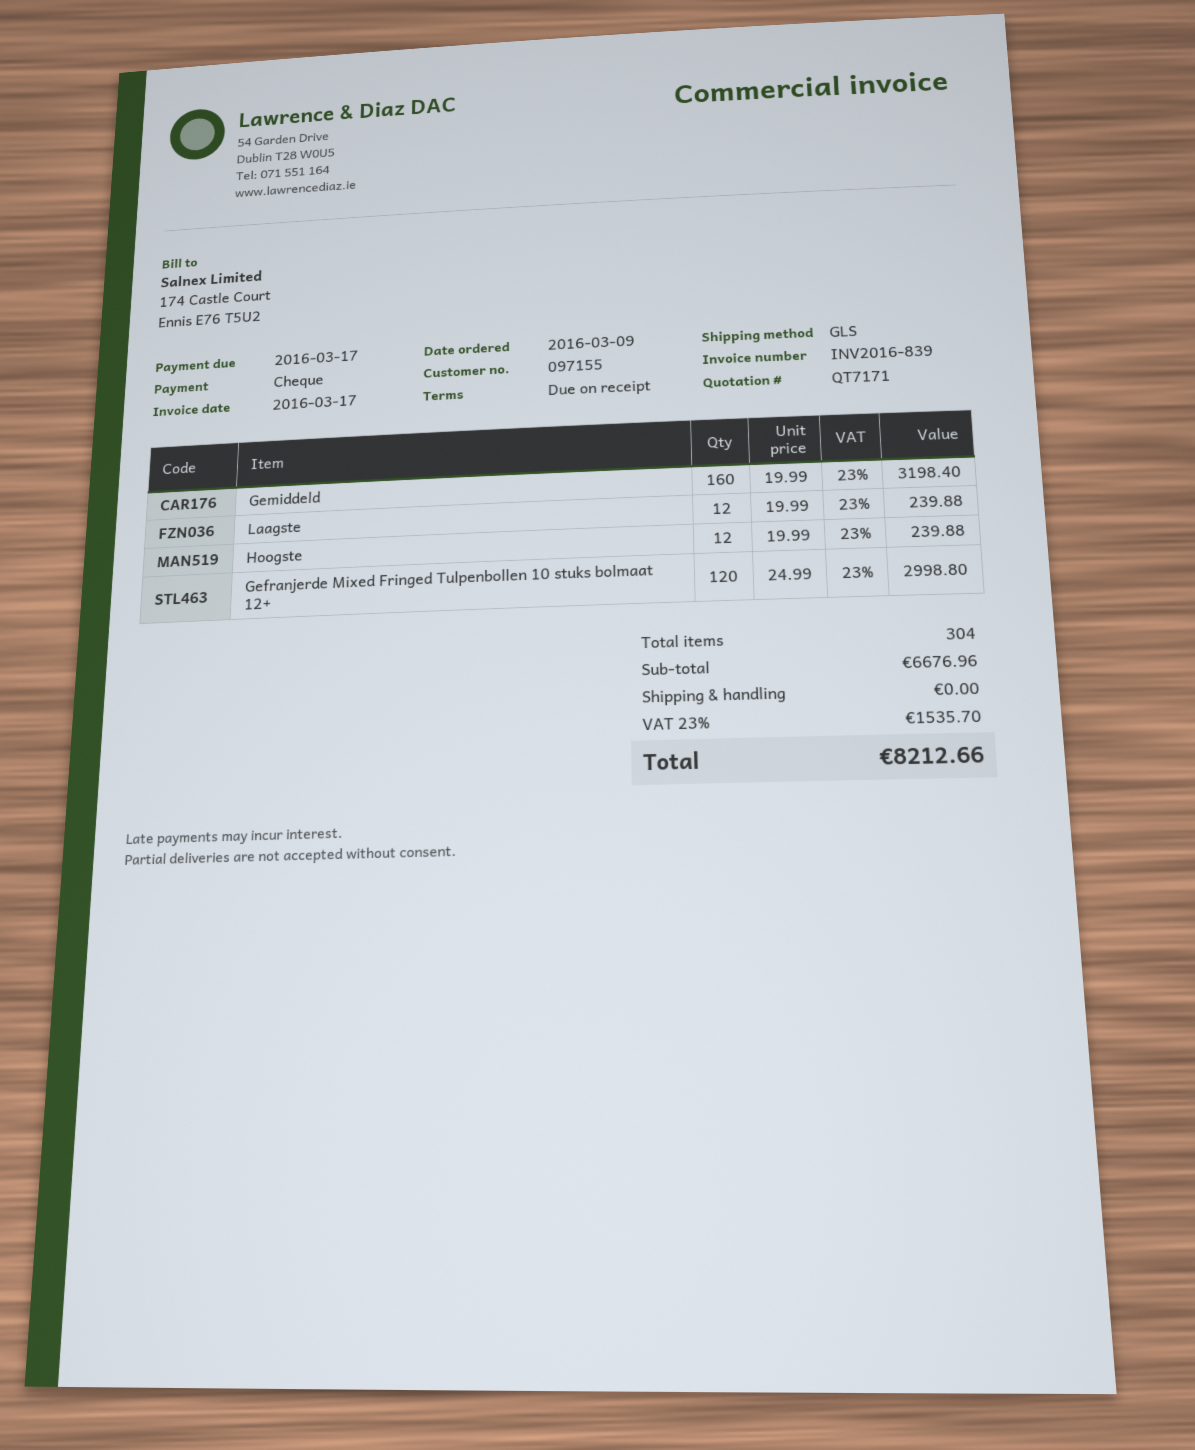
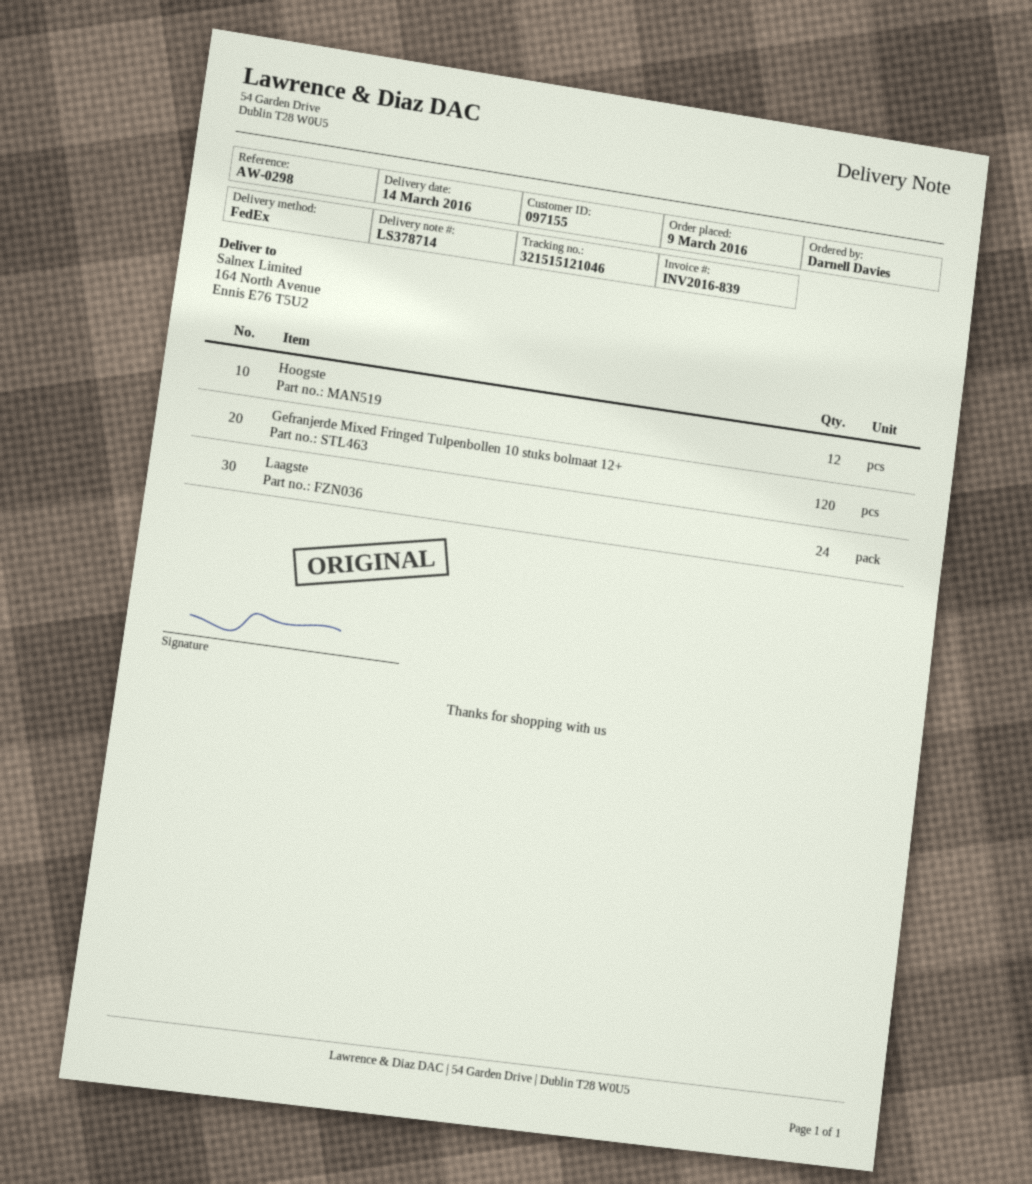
shipping method: GLS -> FedEx
Gemiddeld: 160 -> none
Laagste: 12 -> 24

